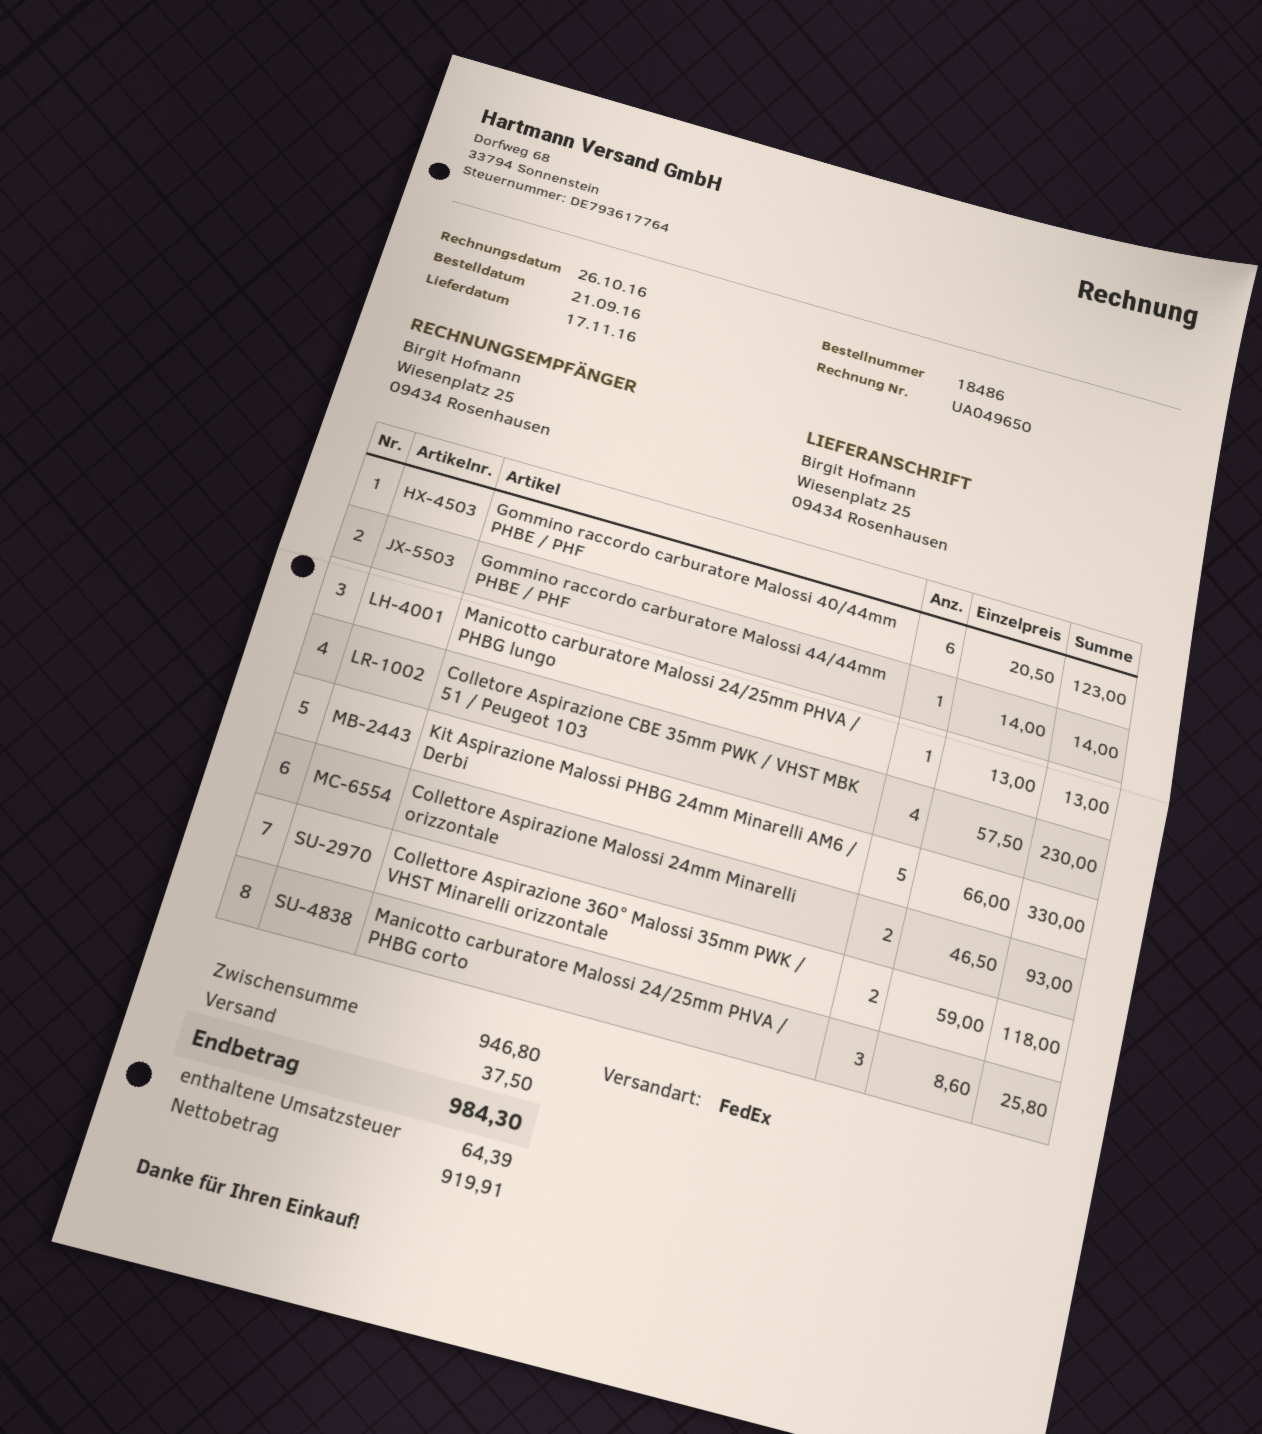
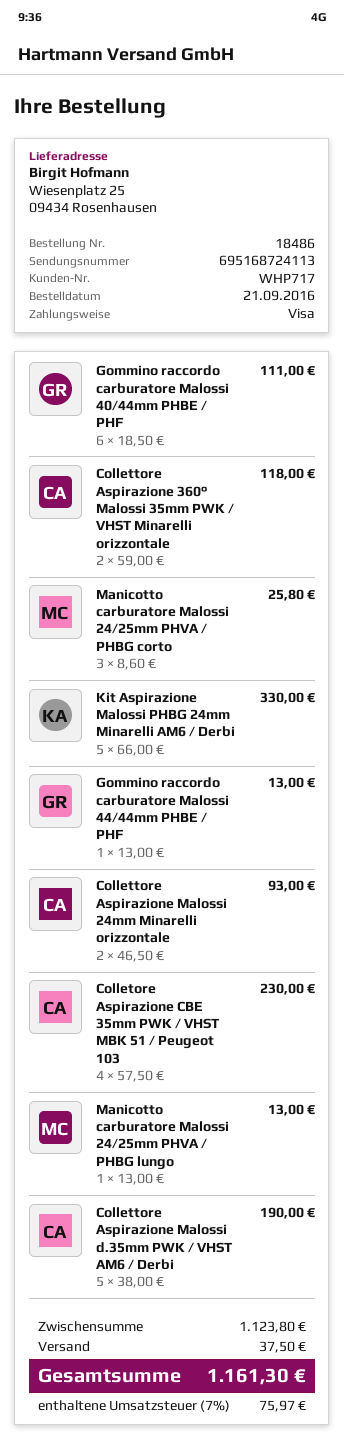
Gommino raccordo carburatore Malossi 40/44mm PHBE / PHF: 6 x 20.50 = 123.00 -> 6 x 18.50 = 111.00
Gommino raccordo carburatore Malossi 44/44mm PHBE / PHF: 1 x 14.00 = 14.00 -> 1 x 13.00 = 13.00
Collettore Aspirazione Malossi d.35mm PWK / VHST AM6 / Derbi: none -> 5 x 38.00 = 190.00
subtotal: 946.80 -> 1123.80
tax: 64.39 -> 75.97
total: 984.30 -> 1161.30

